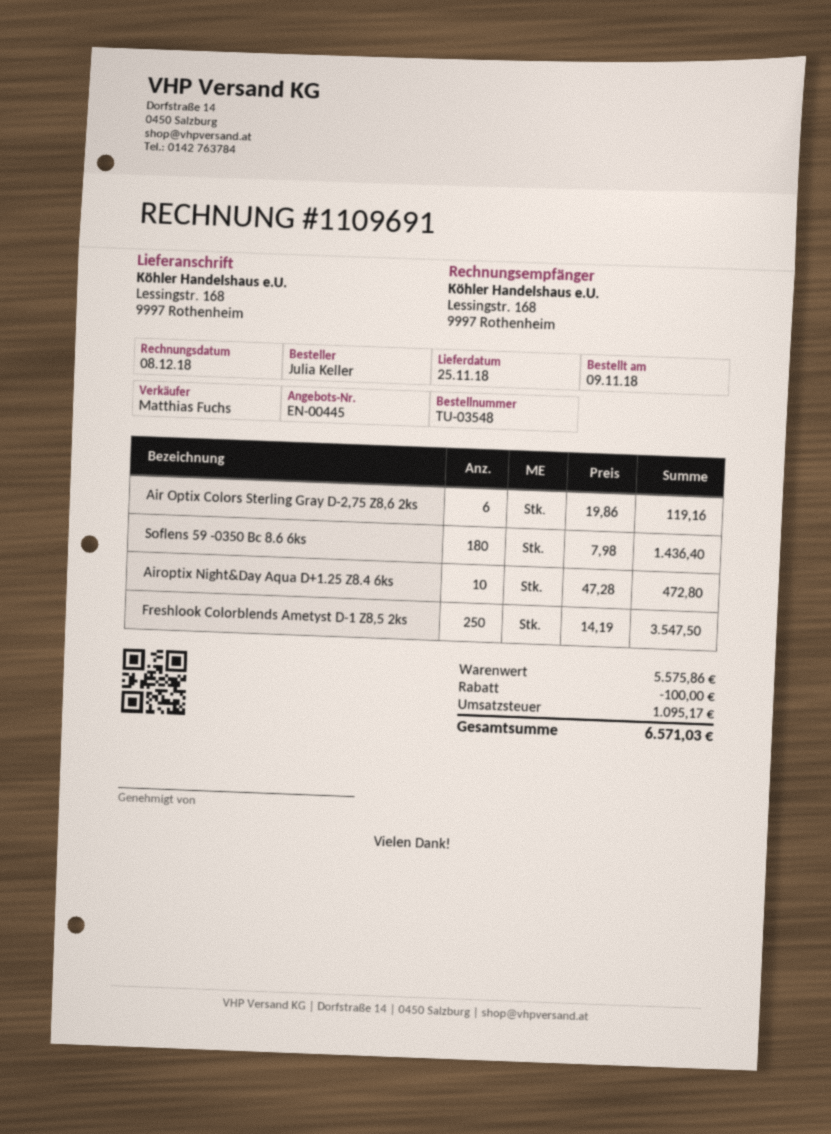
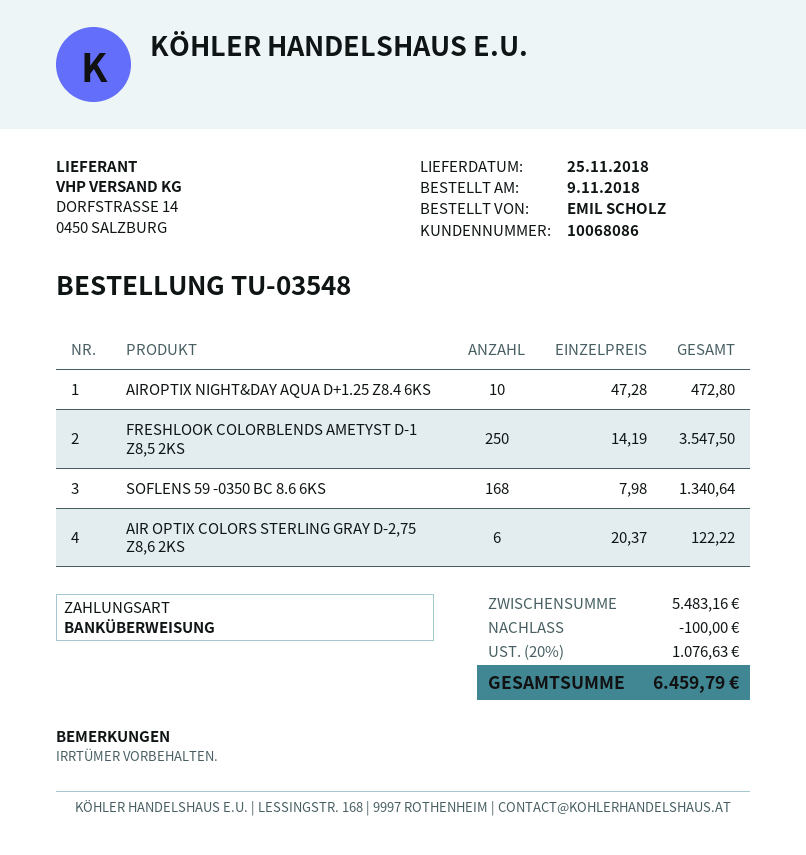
ordered by: Julia Keller -> EMIL SCHOLZ
Air Optix Colors Sterling Gray D-2,75 Z8,6 2ks: 6 x 19.86 = 119.16 -> 6 x 20.37 = 122.22
Soflens 59 -0350 Bc 8.6 6ks: 180 x 7.98 = 1436.40 -> 168 x 7.98 = 1340.64
subtotal: 5575.86 -> 5483.16
tax: 1095.17 -> 1076.63
total: 6571.03 -> 6459.79

